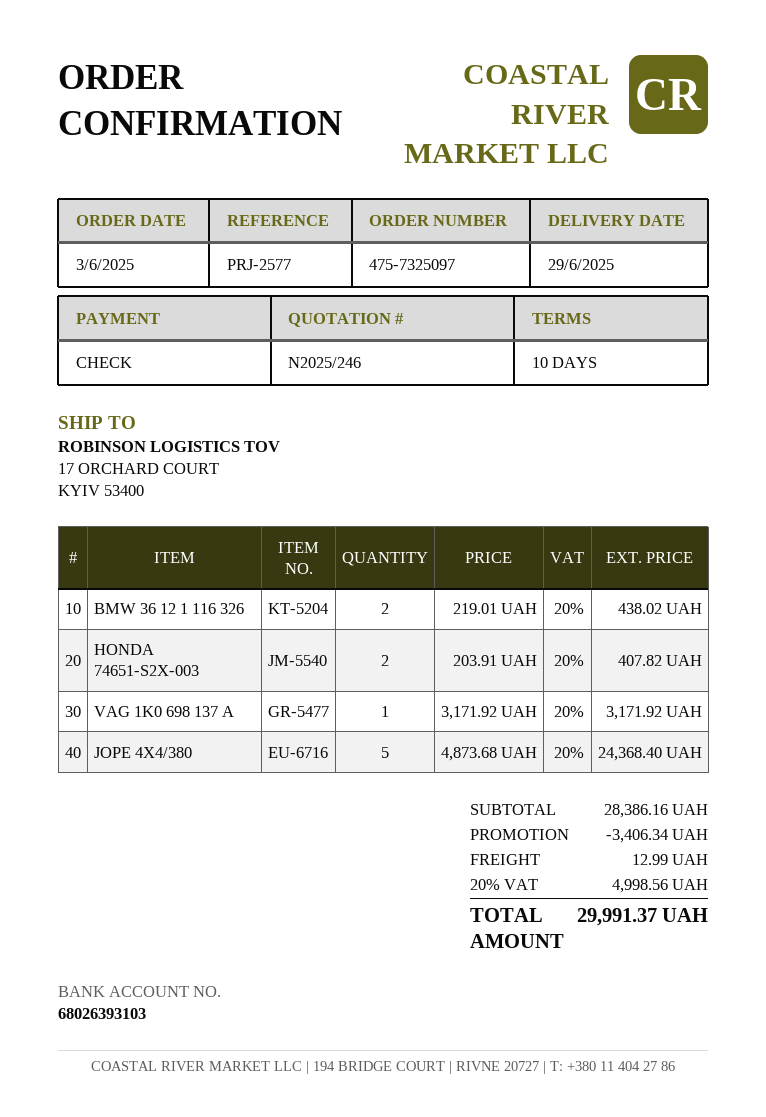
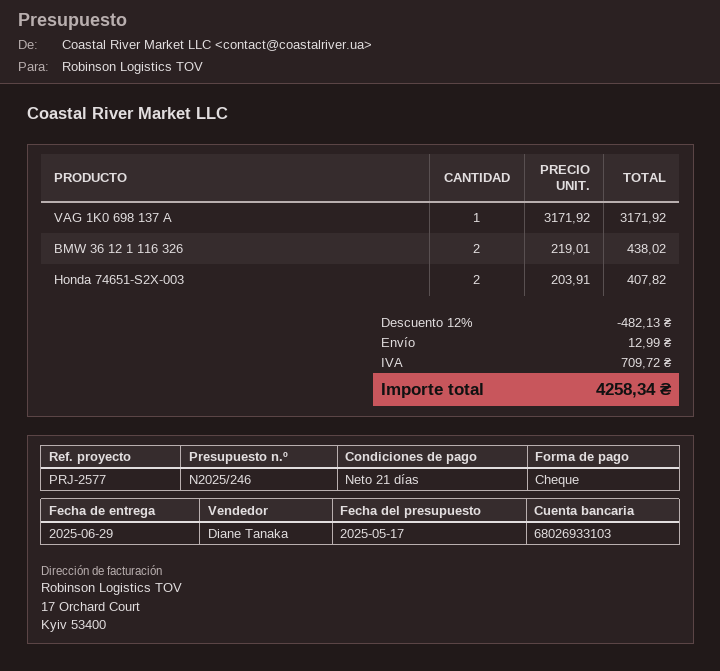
payment terms: 10 days -> 21 days
bank account: 68026393103 -> 68026933103
JOPE 4X4/380: 5 x 4873.68 = 24368.40 -> none
discount: 3406.34 -> 482.13
tax: 4998.56 -> 709.72
total: 29991.37 -> 4258.34

